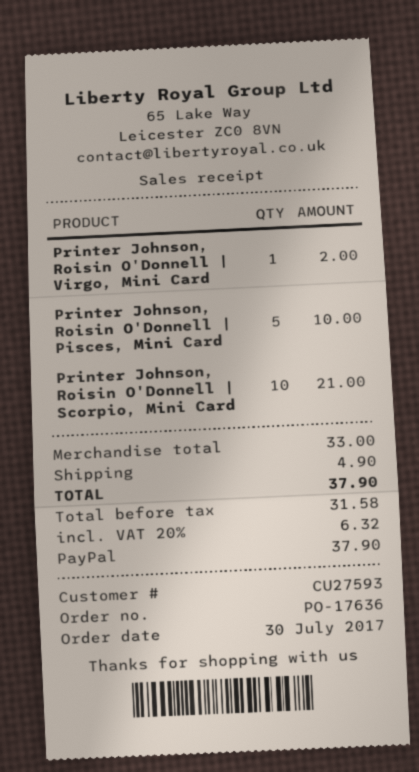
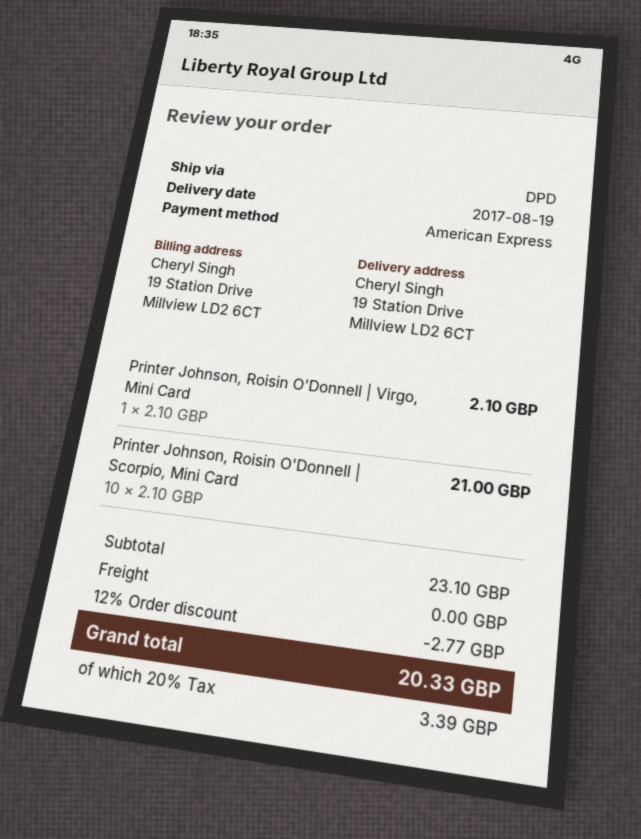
payment method: PayPal -> American Express
Printer Johnson, Roisin O'Donnell | Virgo, Mini Card: 1 for 2.00 -> 1 for 2.10
Printer Johnson, Roisin O'Donnell | Pisces, Mini Card: 5 for 10.00 -> none
subtotal: 33.00 -> 23.10
discount: none -> 12% = 2.77
shipping: 4.90 -> 0.00
tax: 20% = 6.32 -> 20% = 3.39
total: 37.90 -> 20.33

